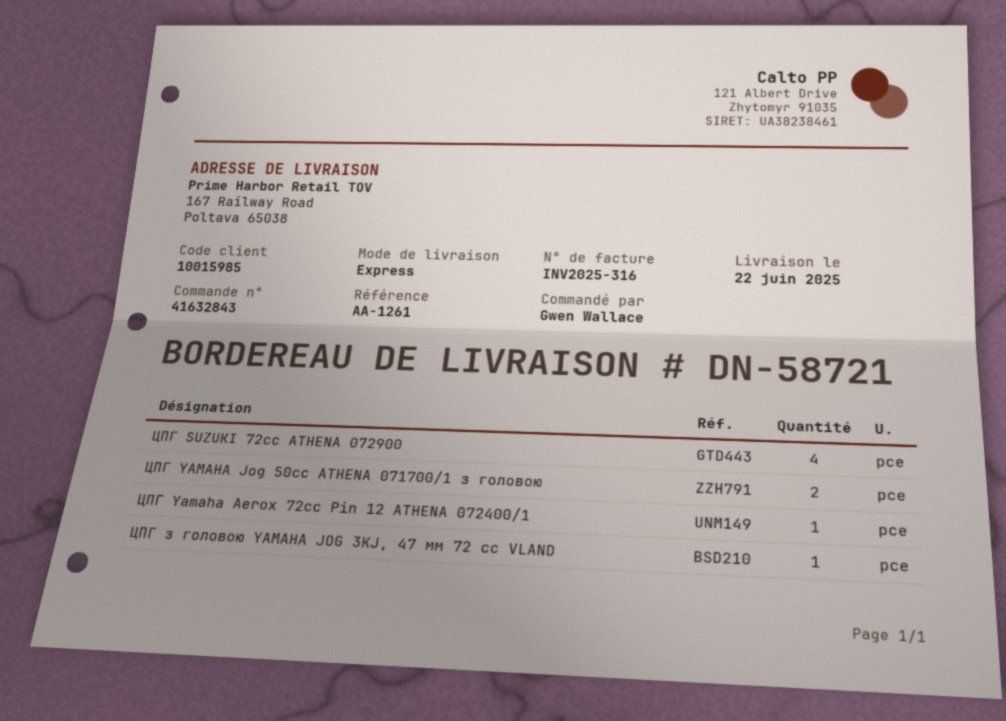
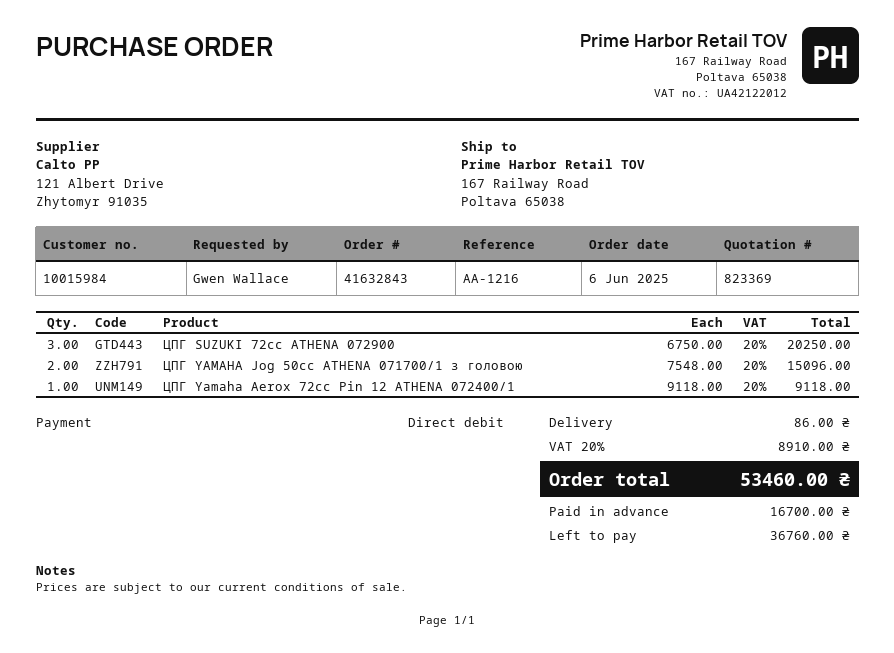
customer number: 10015985 -> 10015984
reference: AA-1261 -> AA-1216
ЦПГ SUZUKI 72cc ATHENA 072900: 4 -> 3
ЦПГ з головою YAMAHA JOG 3KJ, 47 мм 72 cc VLAND: 1 -> none

